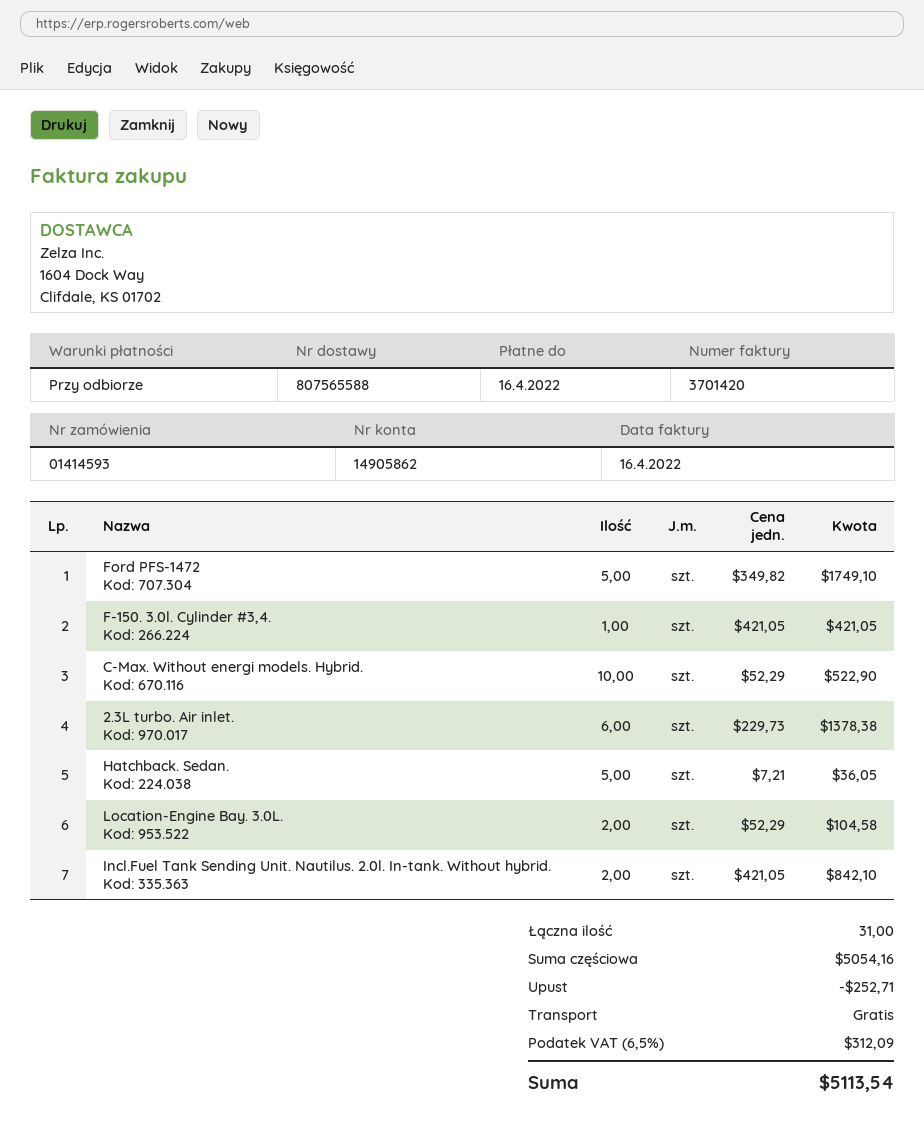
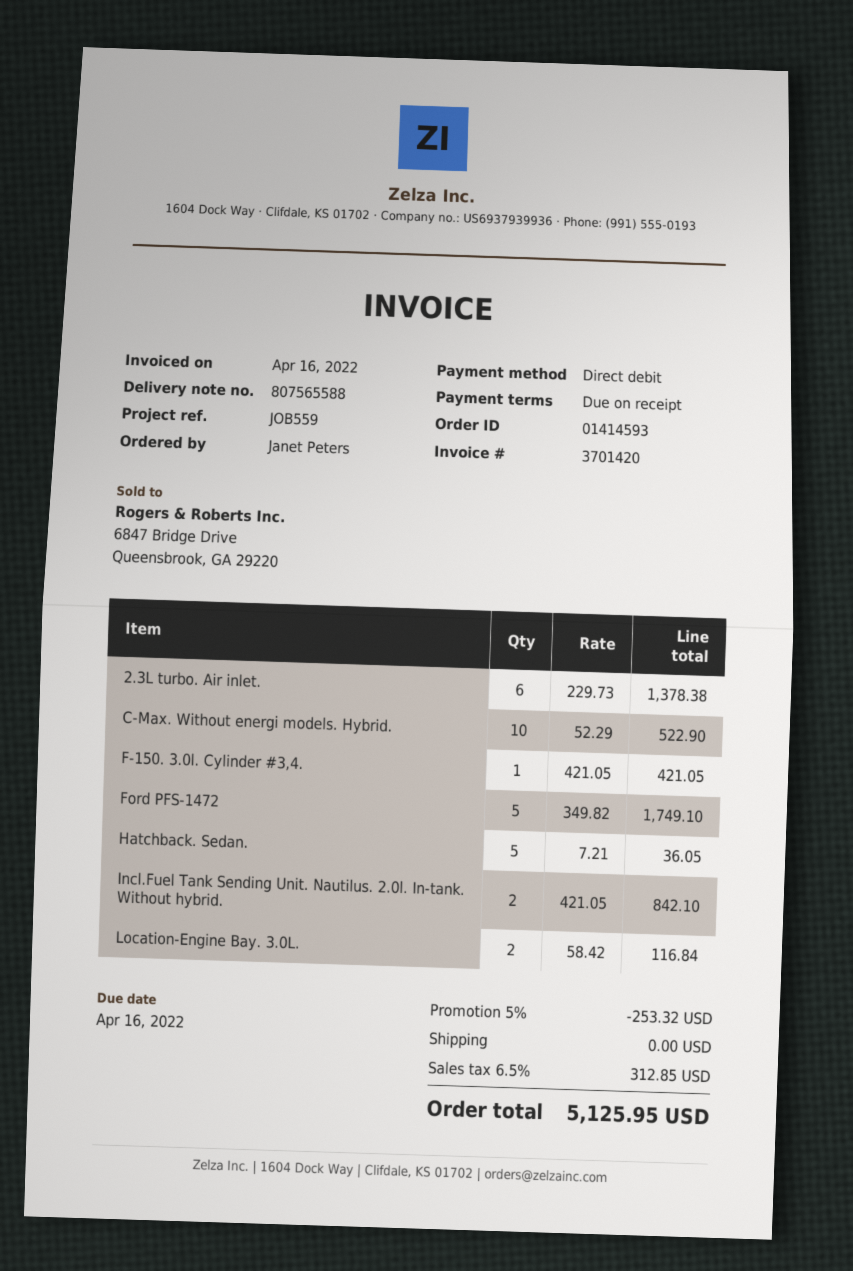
Location-Engine Bay. 3.0L.: 2 x 52.29 = 104.58 -> 2 x 58.42 = 116.84
discount: 252.71 -> 253.32
tax: 6.5% = 312.09 -> 6.5% = 312.85
total: 5113.54 -> 5125.95

